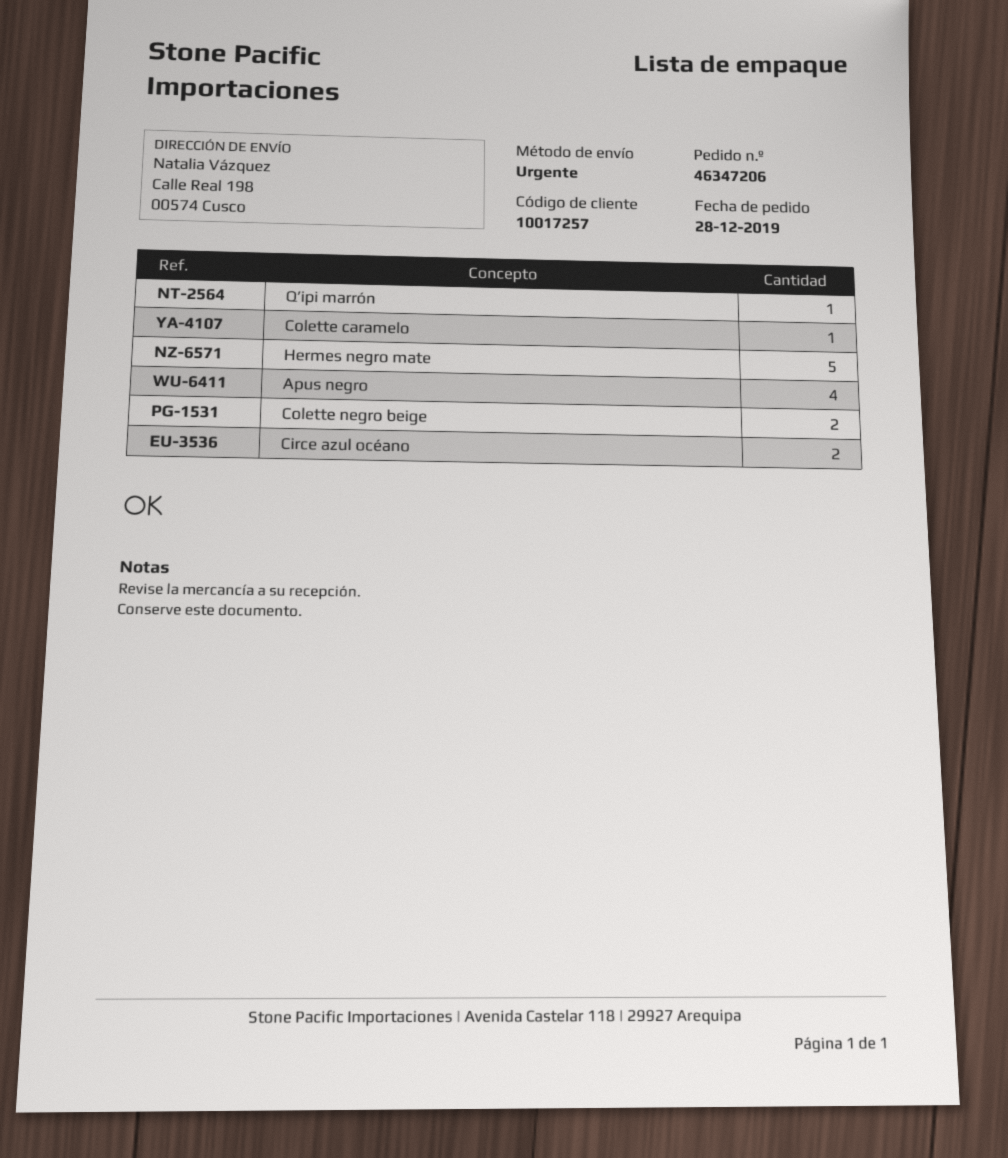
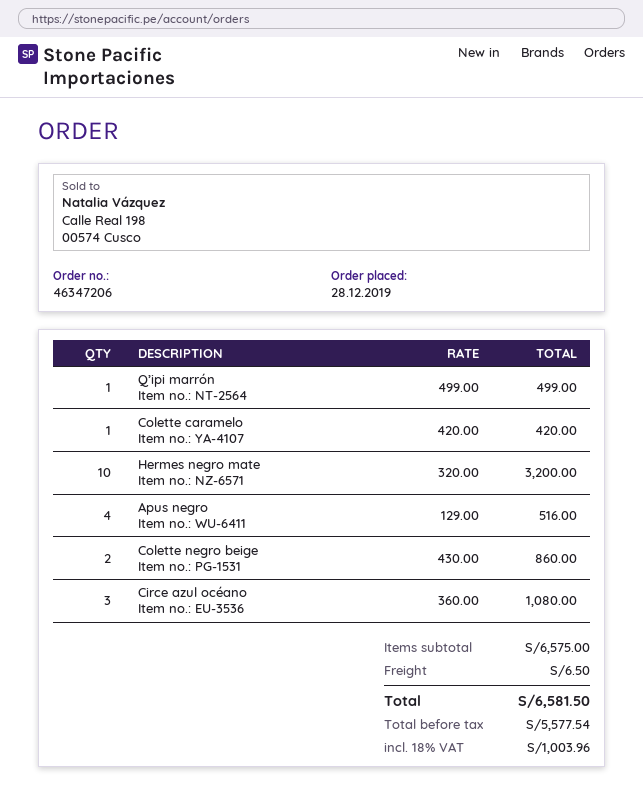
Hermes negro mate: 5 -> 10
Circe azul océano: 2 -> 3

